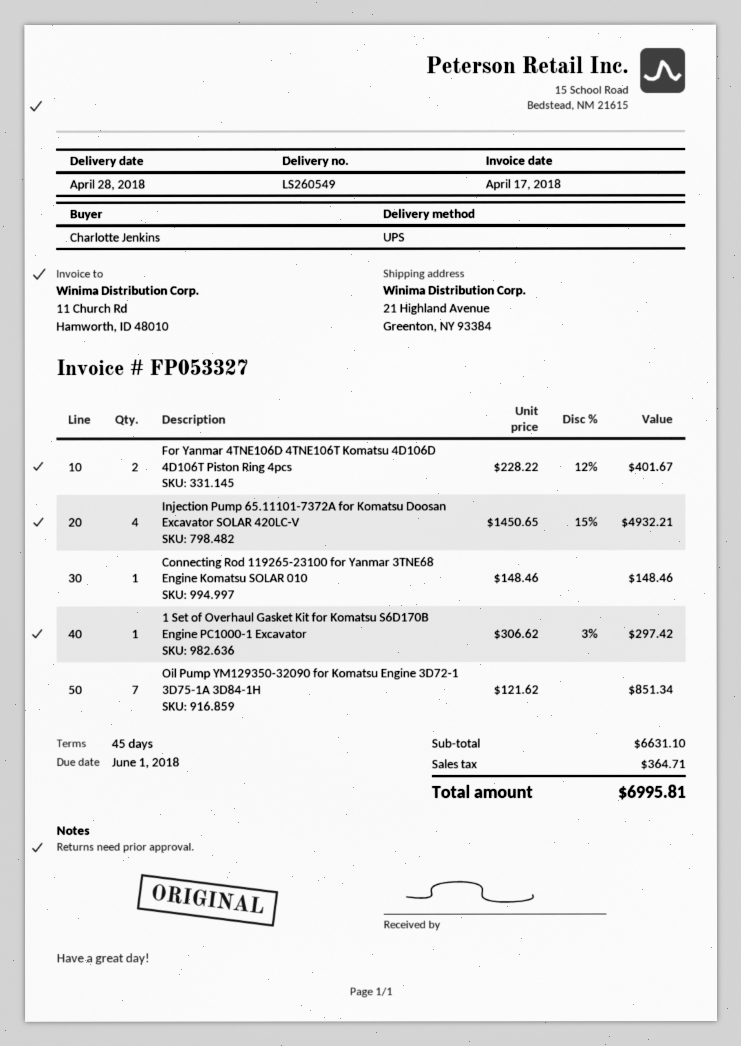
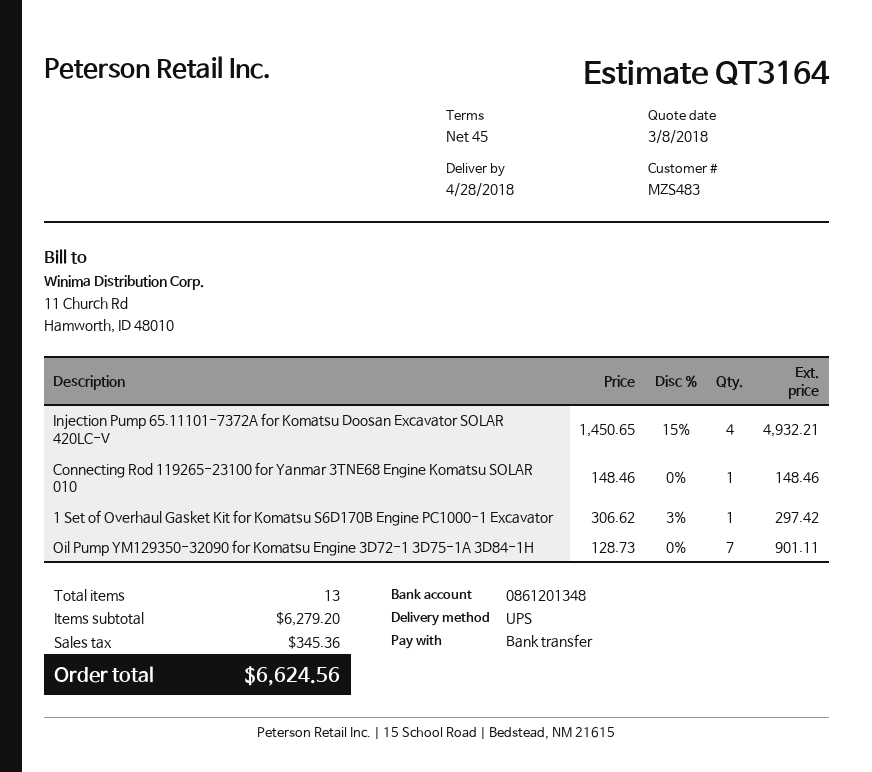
For Yanmar 4TNE106D 4TNE106T Komatsu 4D106D 4D106T Piston Ring 4pcs: 2 x 228.22 - 12% = 401.67 -> none
Oil Pump YM129350-32090 for Komatsu Engine 3D72-1 3D75-1A 3D84-1H: 7 x 121.62 = 851.34 -> 7 x 128.73 = 901.11
subtotal: 6631.10 -> 6279.20
tax: 364.71 -> 345.36
total: 6995.81 -> 6624.56

